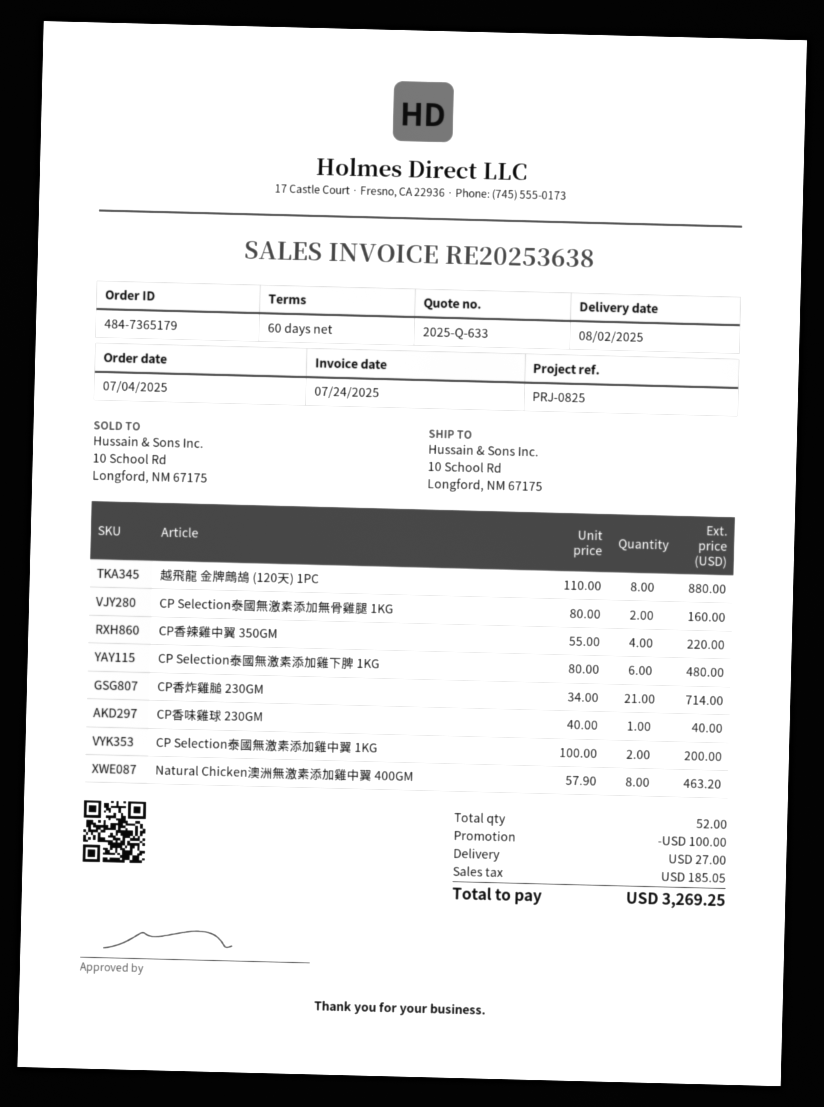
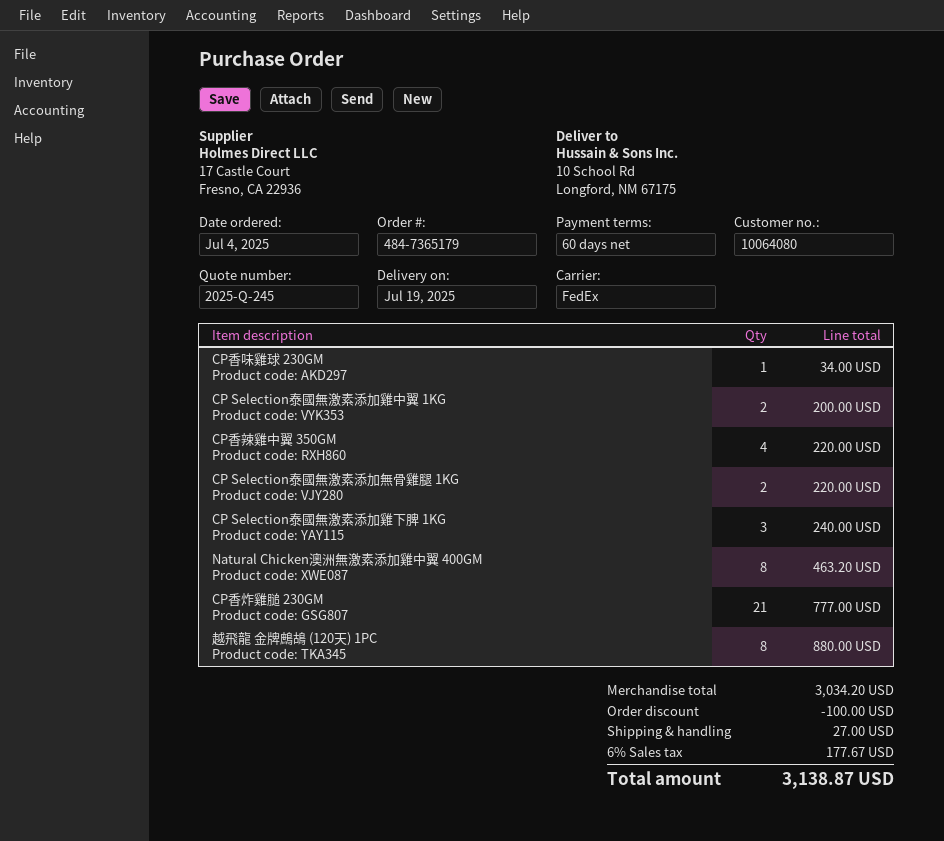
quote number: 2025-Q-633 -> 2025-Q-245
delivery date: 2025-08-02 -> 2025-07-19
CP Selection泰國無激素添加無骨雞腿 1KG: 2 for 160.00 -> 2 for 220.00
CP Selection泰國無激素添加雞下脾 1KG: 6 for 480.00 -> 3 for 240.00
CP香炸雞膇 230GM: 21 for 714.00 -> 21 for 777.00
CP香味雞球 230GM: 1 for 40.00 -> 1 for 34.00
tax: 185.05 -> 177.67
total: 3269.25 -> 3138.87

